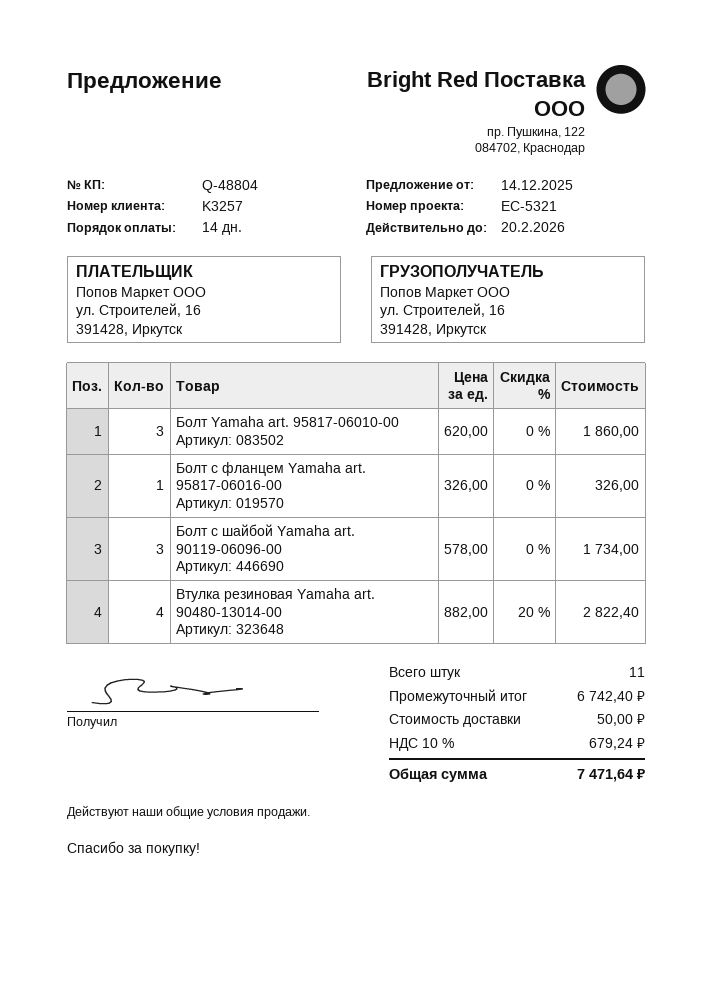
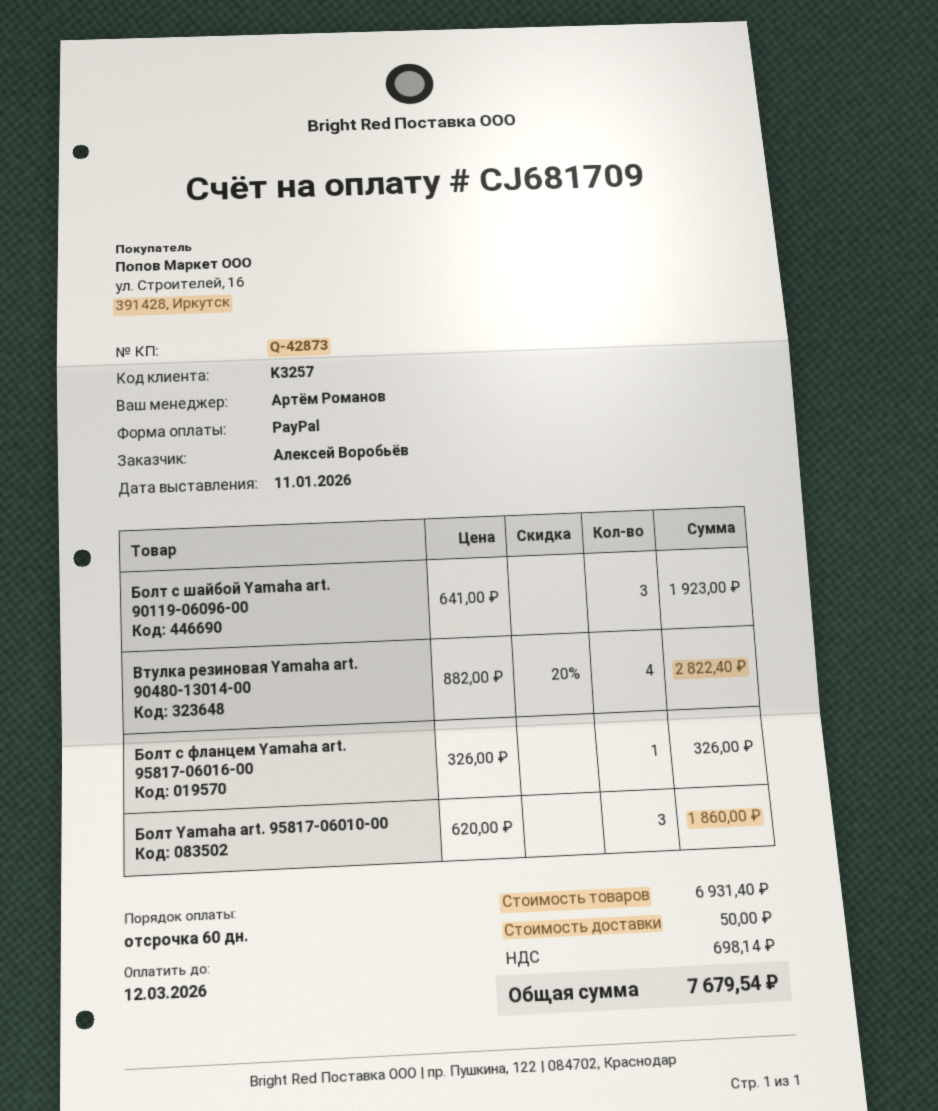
quote number: Q-48804 -> Q-42873
payment terms: 14 days -> 60 days
Болт с шайбой Yamaha art. 90119-06096-00: 3 x 578.00 = 1734.00 -> 3 x 641.00 = 1923.00
subtotal: 6742.40 -> 6931.40
tax: 679.24 -> 698.14
total: 7471.64 -> 7679.54

